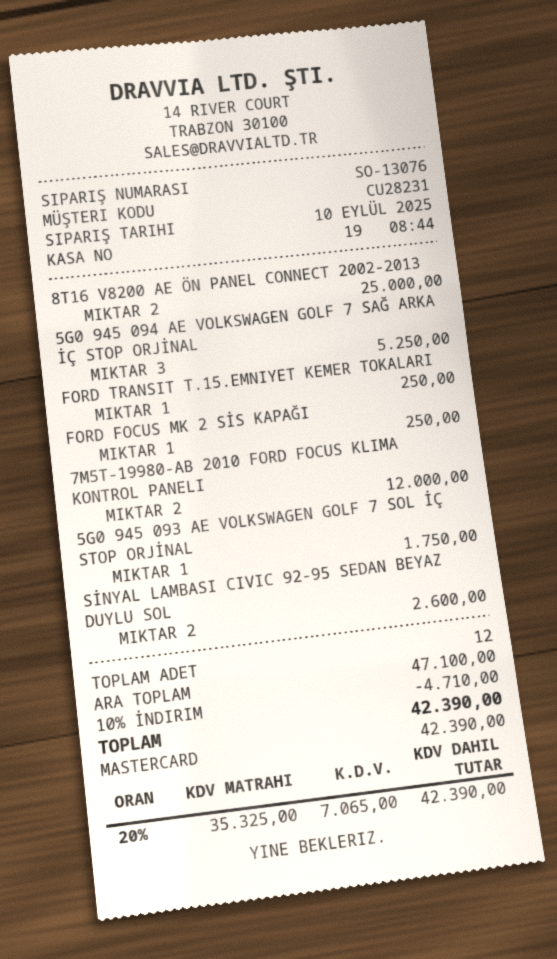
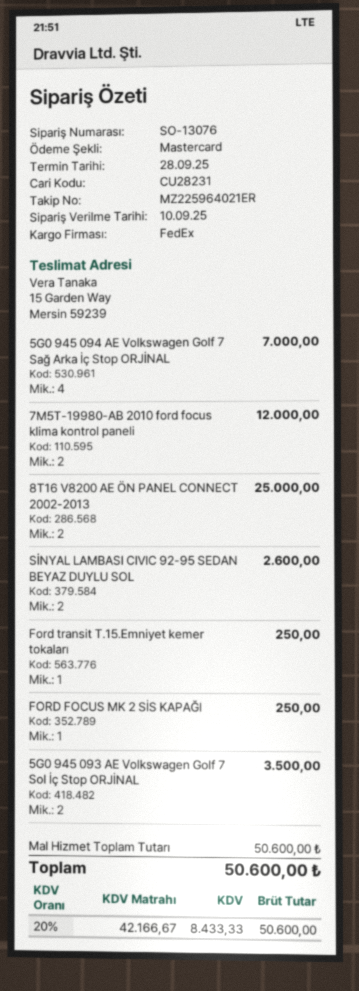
5G0 945 094 AE VOLKSWAGEN GOLF 7 SAĞ ARKA İÇ STOP ORJİNAL: 3 for 5250.00 -> 4 for 7000.00
5G0 945 093 AE VOLKSWAGEN GOLF 7 SOL İÇ STOP ORJİNAL: 1 for 1750.00 -> 2 for 3500.00
subtotal: 47100.00 -> 50600.00
discount: 10% = 4710.00 -> none
net: 35325.00 -> 42166.67
tax: 20% = 7065.00 -> 20% = 8433.33
total: 42390.00 -> 50600.00

